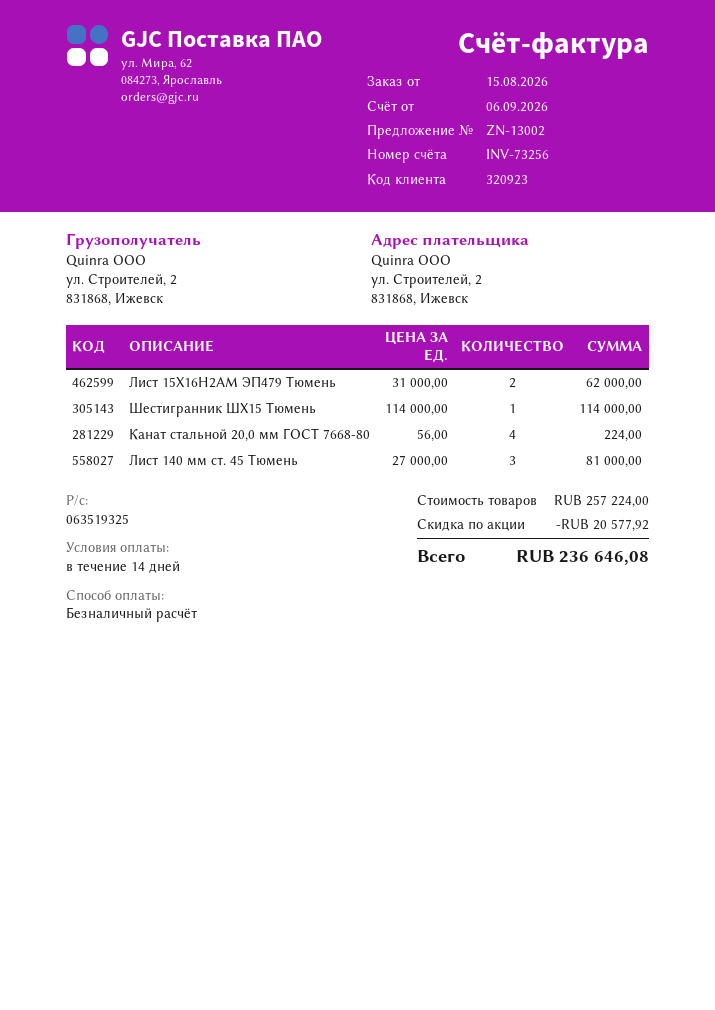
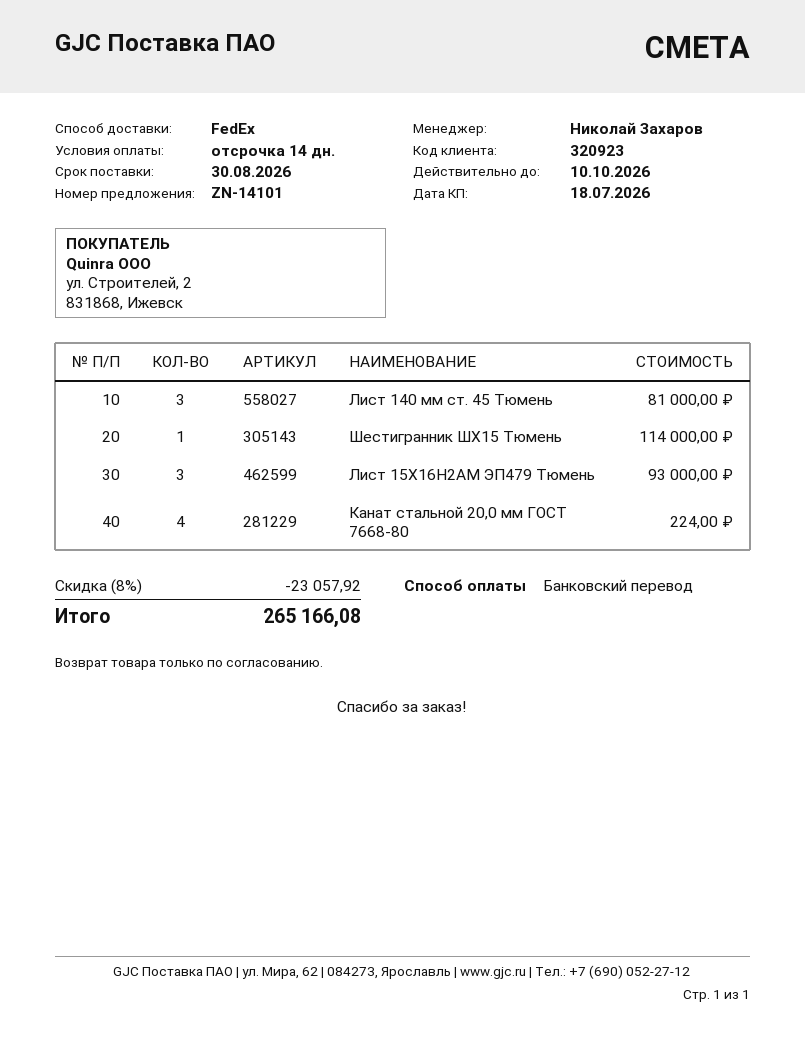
quote number: ZN-13002 -> ZN-14101
Лист 15Х16Н2АМ ЭП479 Тюмень: 2 for 62000.00 -> 3 for 93000.00
discount: 20577.92 -> 23057.92
total: 236646.08 -> 265166.08

